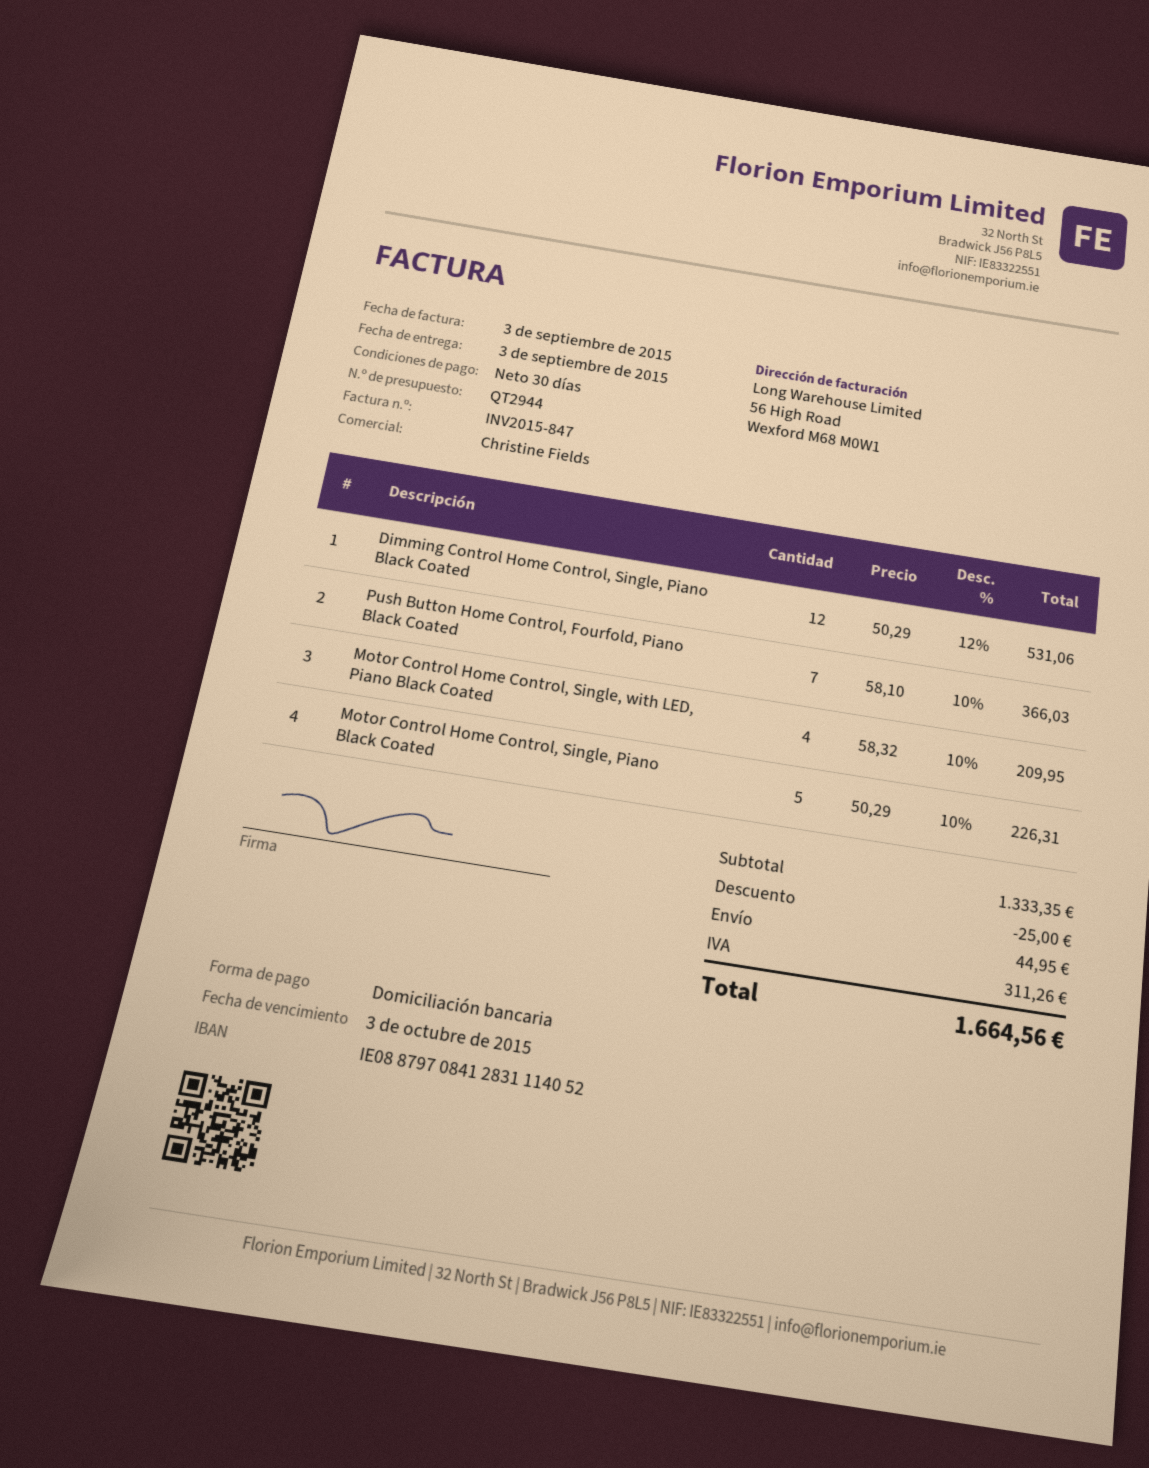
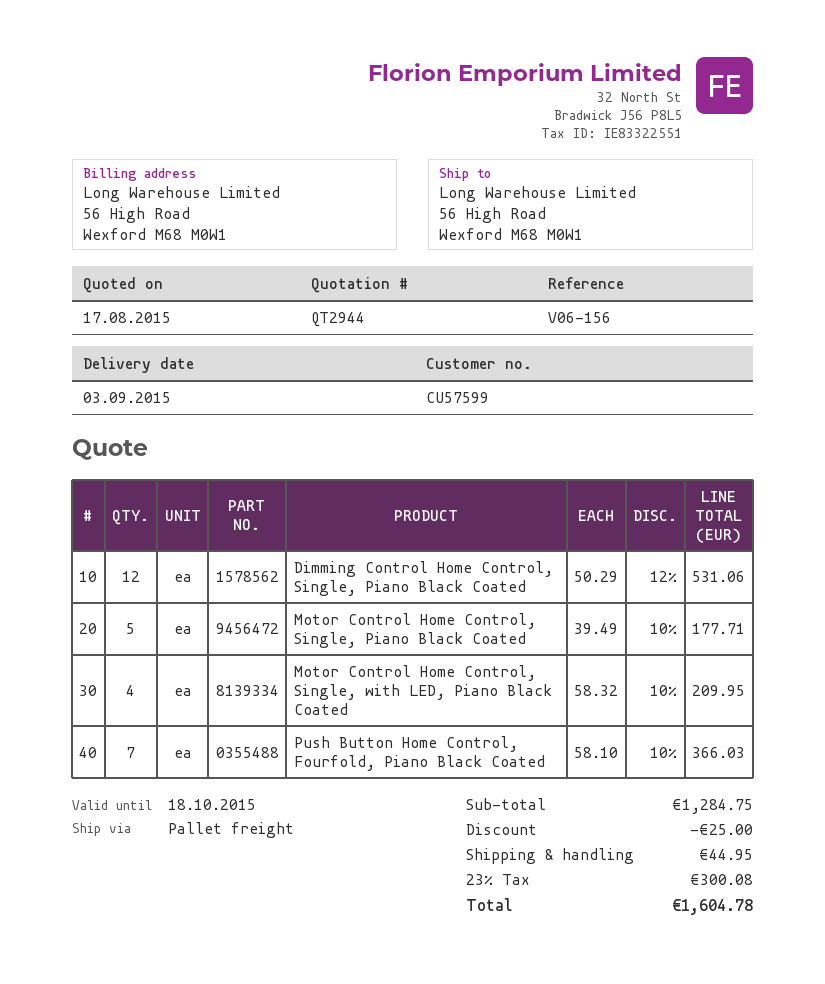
Motor Control Home Control, Single, Piano Black Coated: 5 x 50.29 - 10% = 226.31 -> 5 x 39.49 - 10% = 177.71
subtotal: 1333.35 -> 1284.75
tax: 311.26 -> 300.08
total: 1664.56 -> 1604.78

